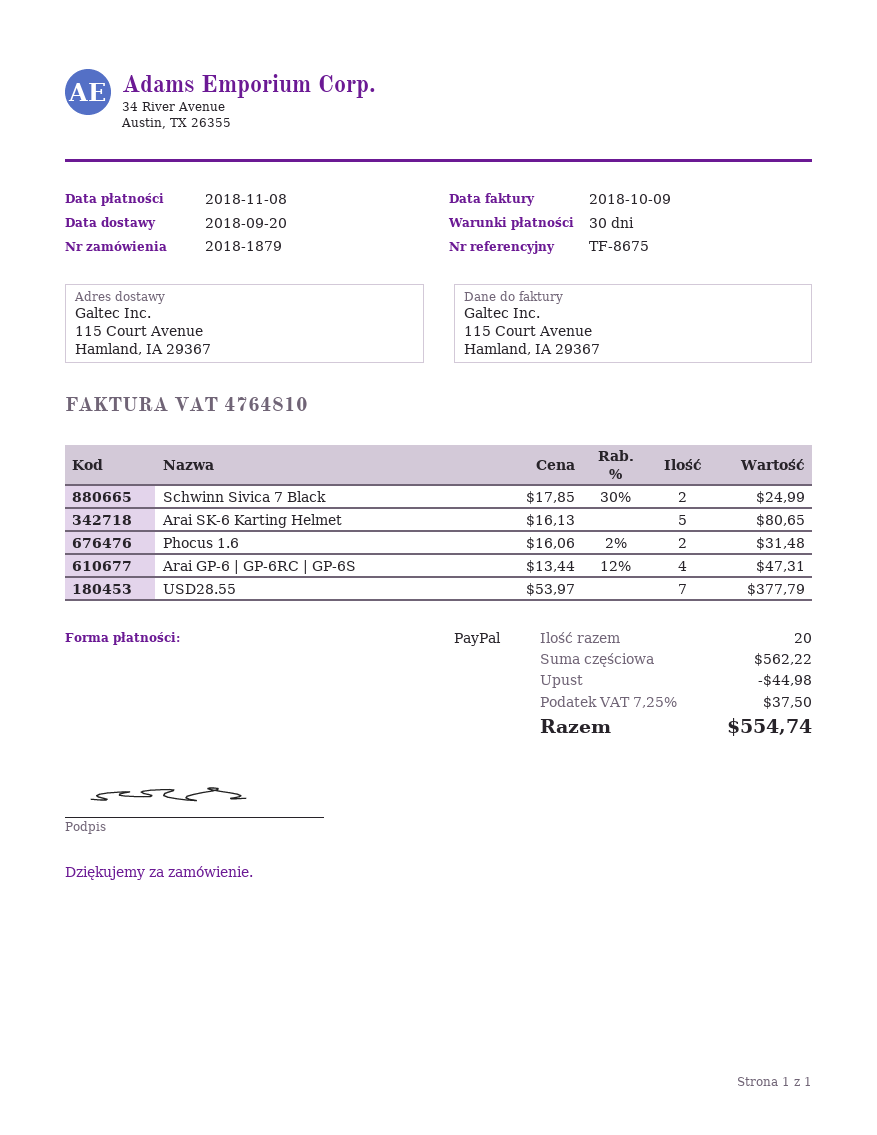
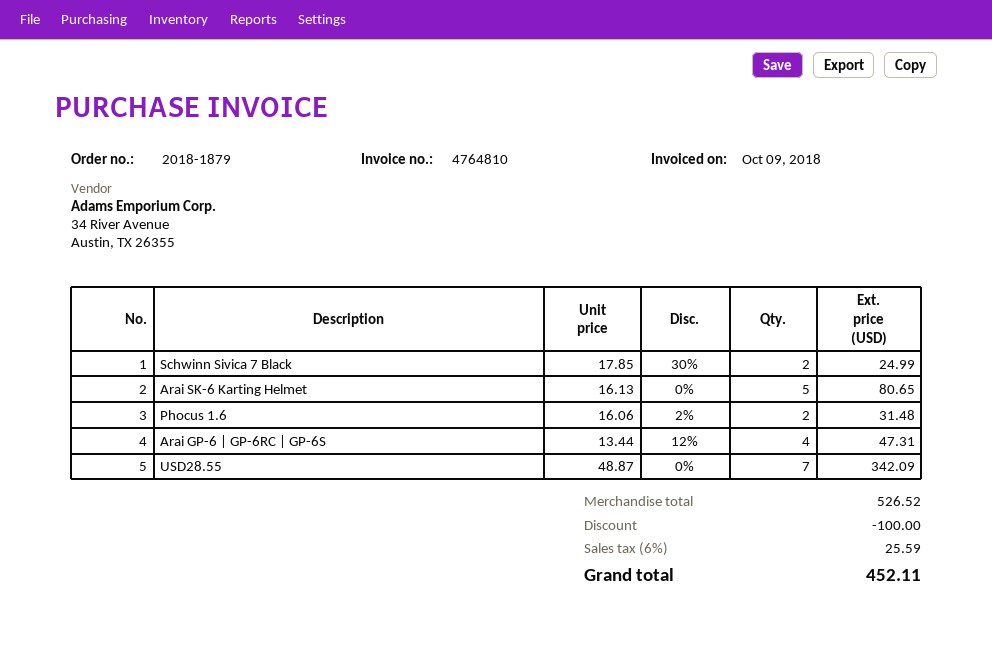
USD28.55: 7 x 53.97 = 377.79 -> 7 x 48.87 = 342.09
subtotal: 562.22 -> 526.52
discount: 44.98 -> 100.00
tax: 7.25% = 37.50 -> 6% = 25.59
total: 554.74 -> 452.11

